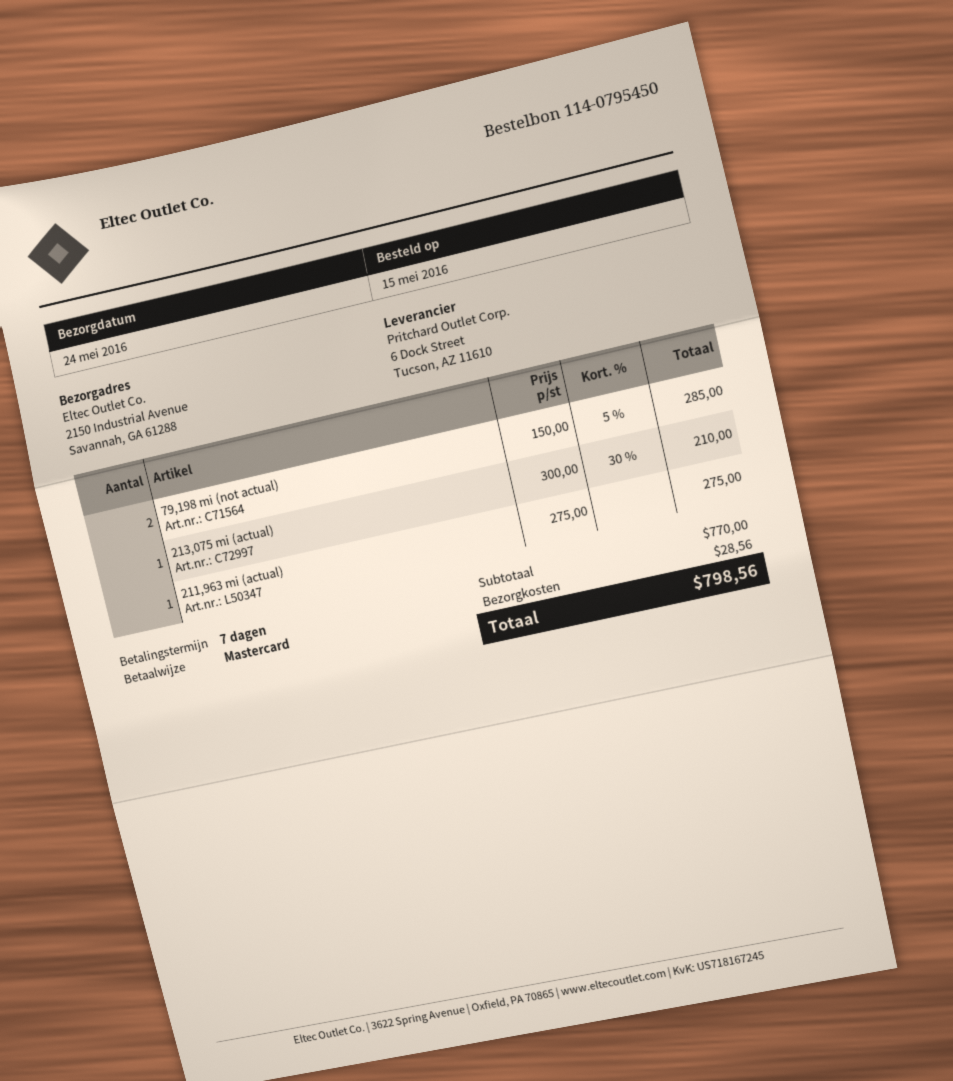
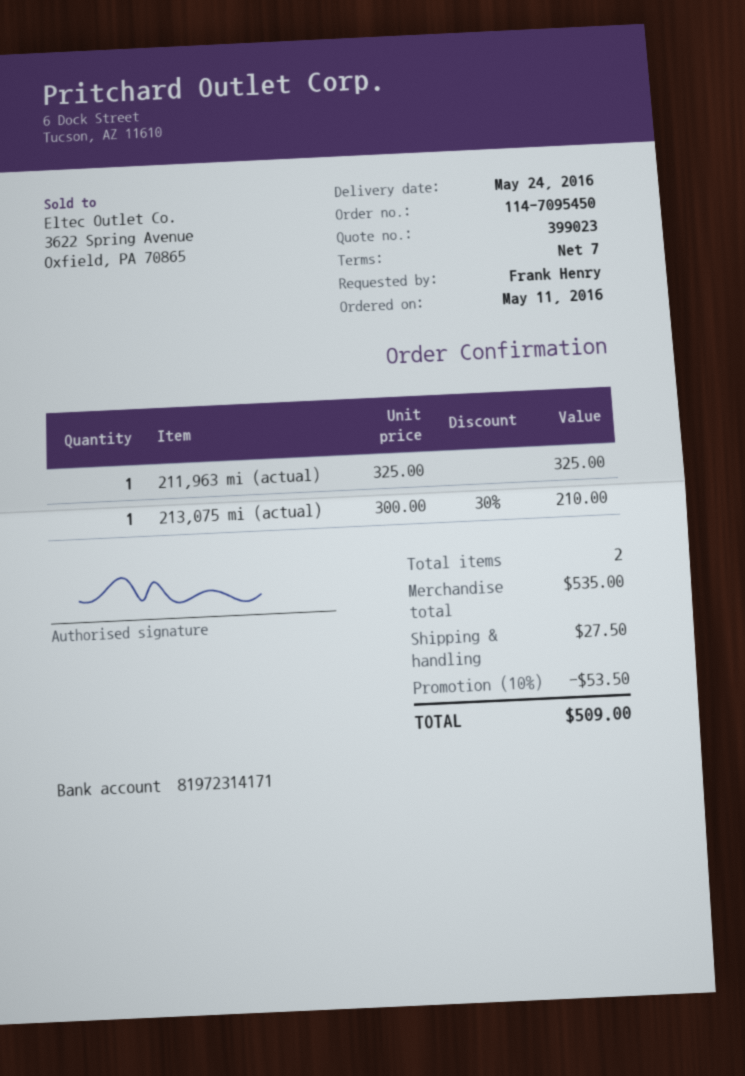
order number: 114-0795450 -> 114-7095450
order date: 2016-05-15 -> 2016-05-11
79,198 mi (not actual): 2 x 150.00 - 5% = 285.00 -> none
211,963 mi (actual): 1 x 275.00 = 275.00 -> 1 x 325.00 = 325.00
subtotal: 770.00 -> 535.00
discount: none -> 10% = 53.50
shipping: 28.56 -> 27.50
total: 798.56 -> 509.00

